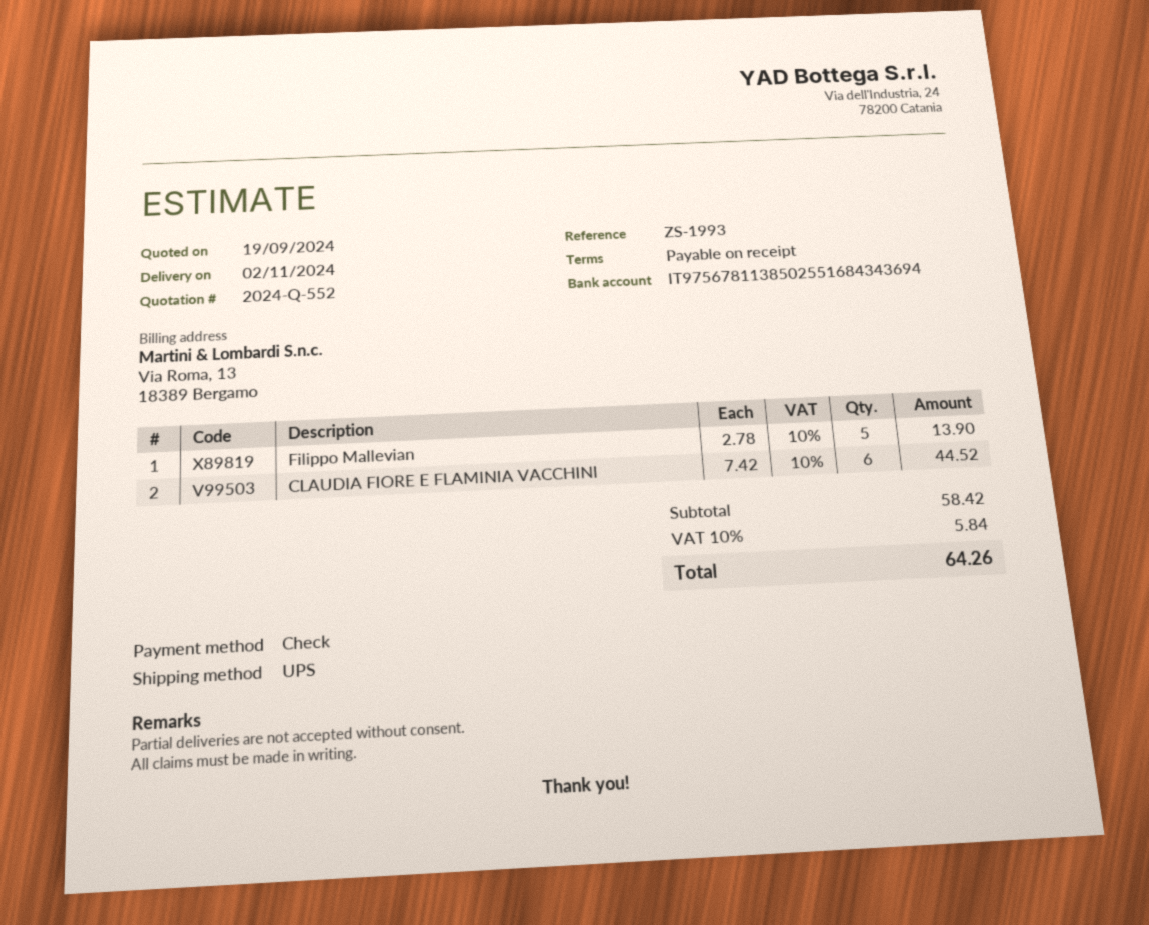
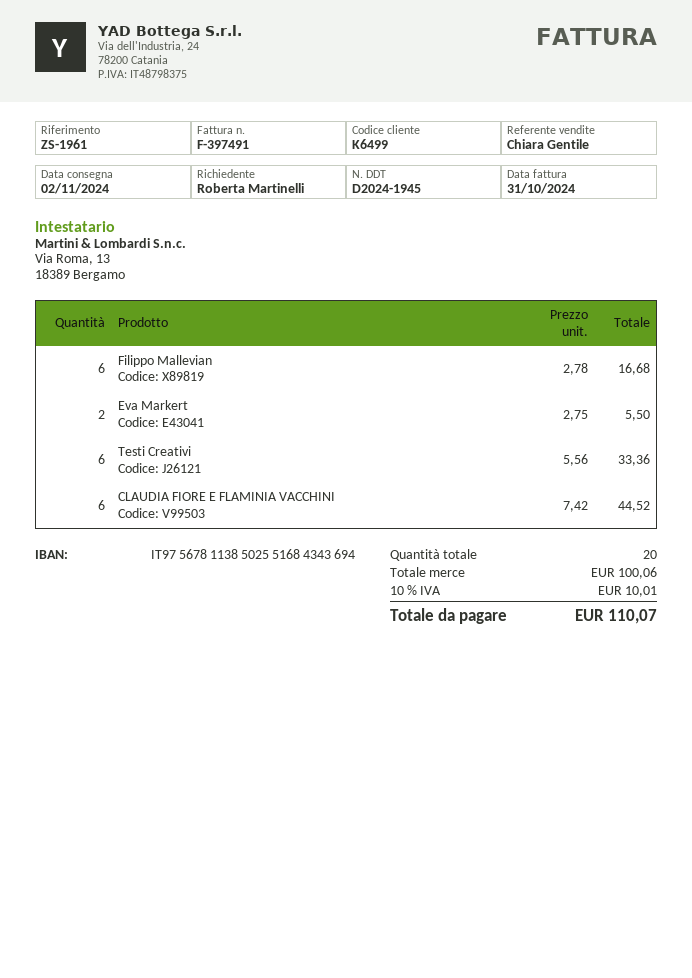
reference: ZS-1993 -> ZS-1961
Filippo Mallevian: 5 x 2.78 = 13.90 -> 6 x 2.78 = 16.68
Eva Markert: none -> 2 x 2.75 = 5.50
Testi Creativi: none -> 6 x 5.56 = 33.36
subtotal: 58.42 -> 100.06
tax: 10% = 5.84 -> 10% = 10.01
total: 64.26 -> 110.07

